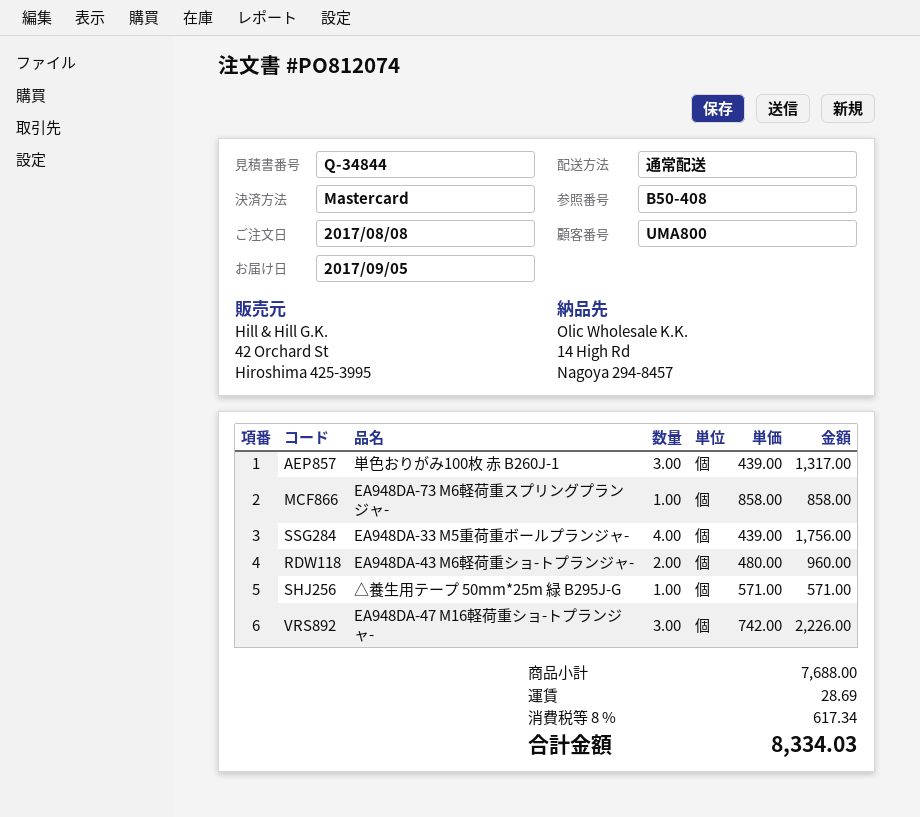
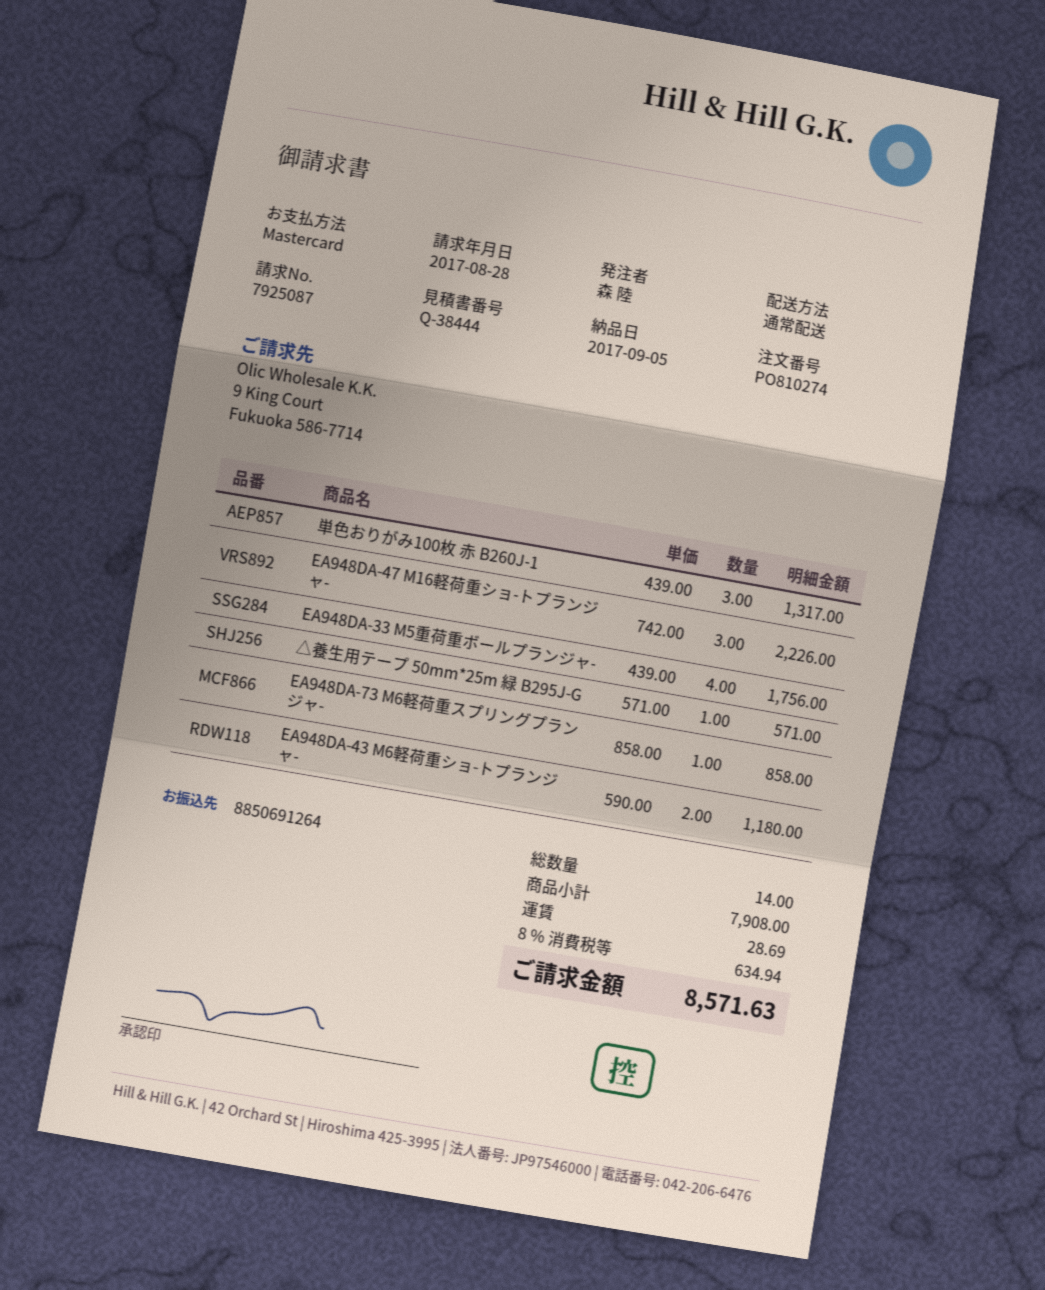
quote number: Q-34844 -> Q-38444
order number: PO812074 -> PO810274
EA948DA-43 M6軽荷重ショ-トプランジャ-: 2 x 480.00 = 960.00 -> 2 x 590.00 = 1180.00
subtotal: 7688.00 -> 7908.00
tax: 8% = 617.34 -> 8% = 634.94
total: 8334.03 -> 8571.63

